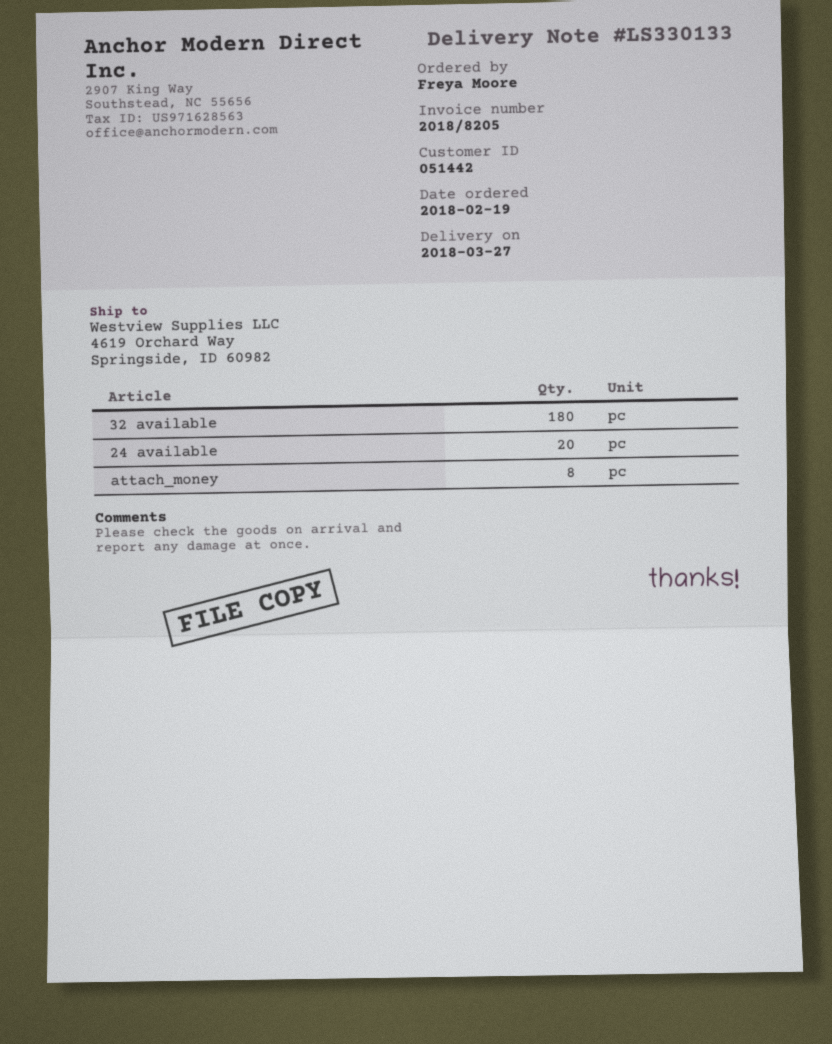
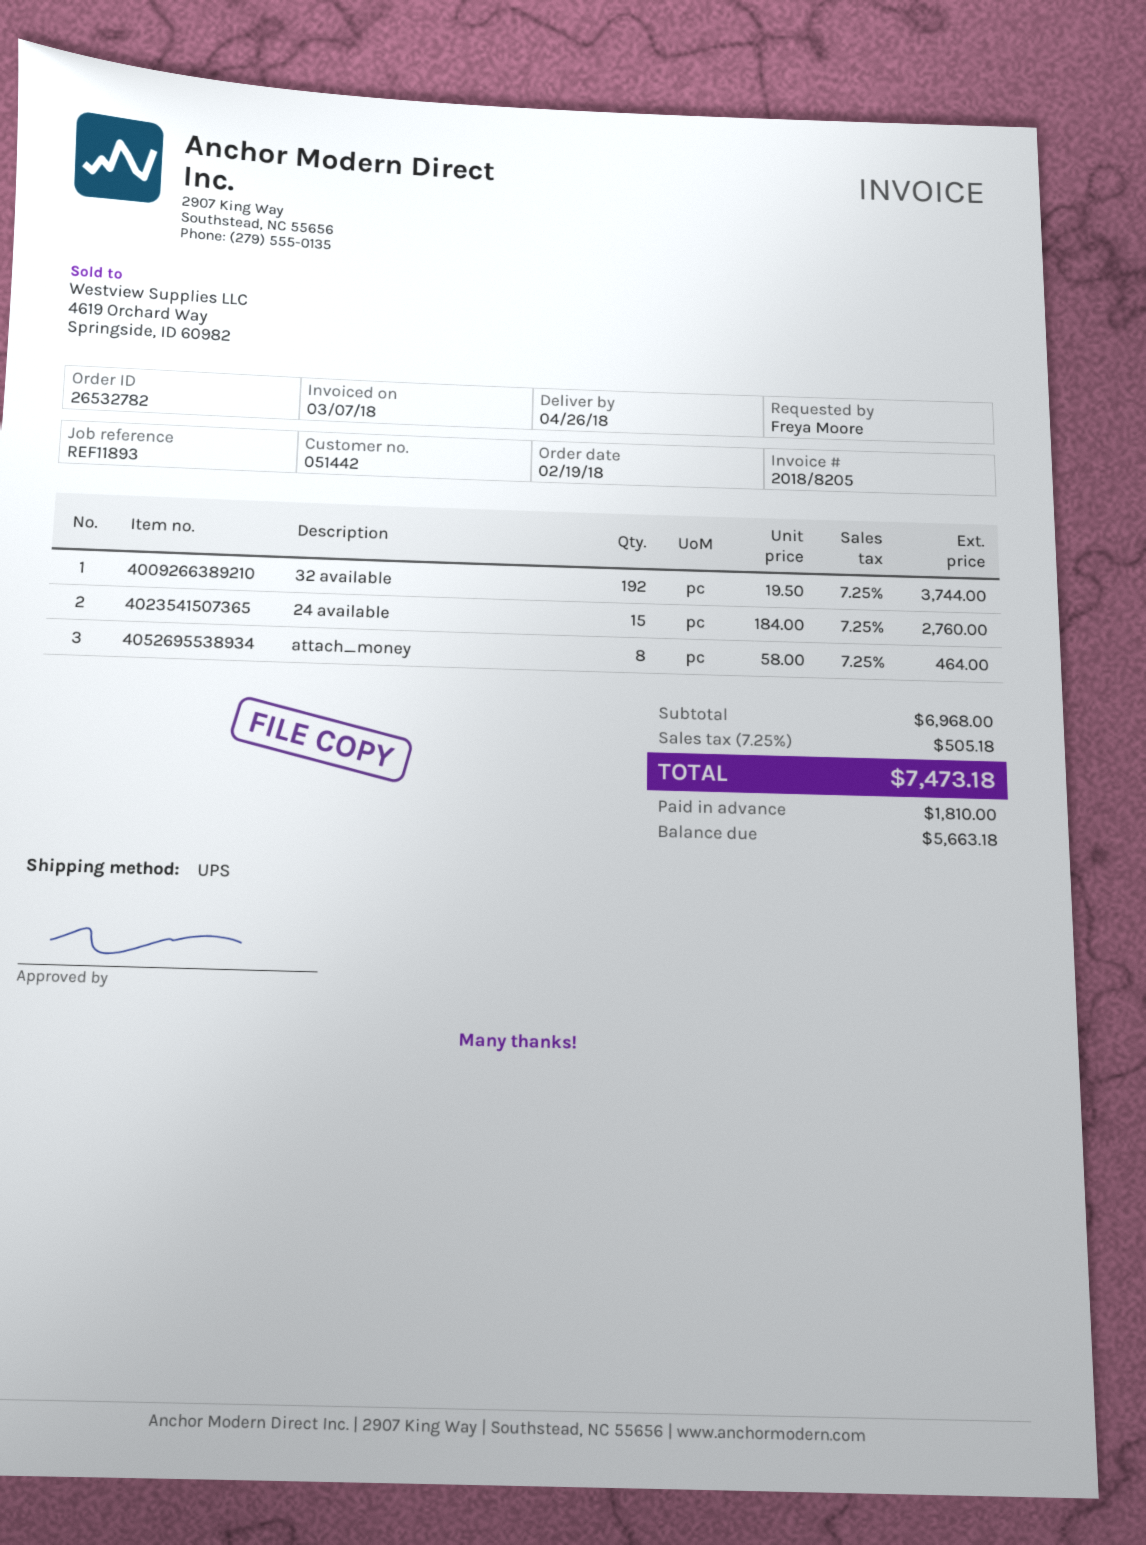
delivery date: 2018-03-27 -> 2018-04-26
32 available: 180 -> 192
24 available: 20 -> 15

